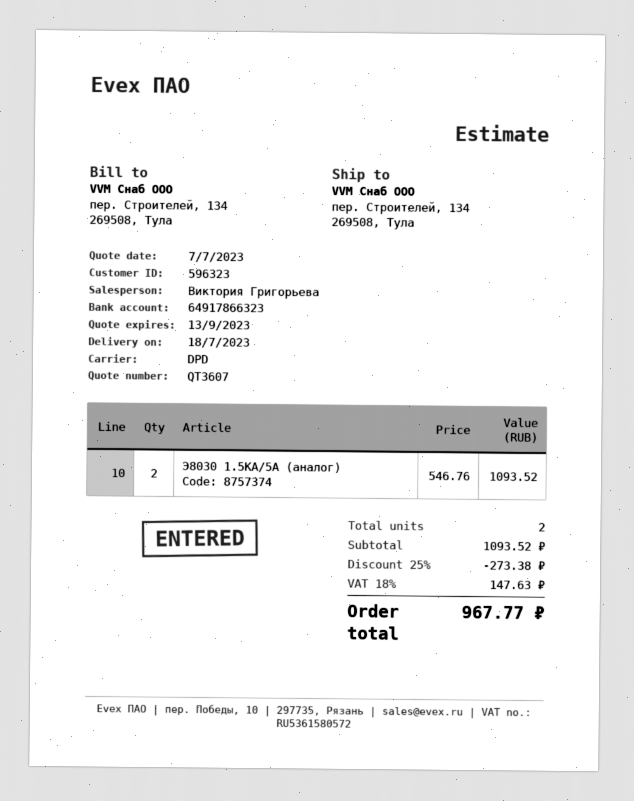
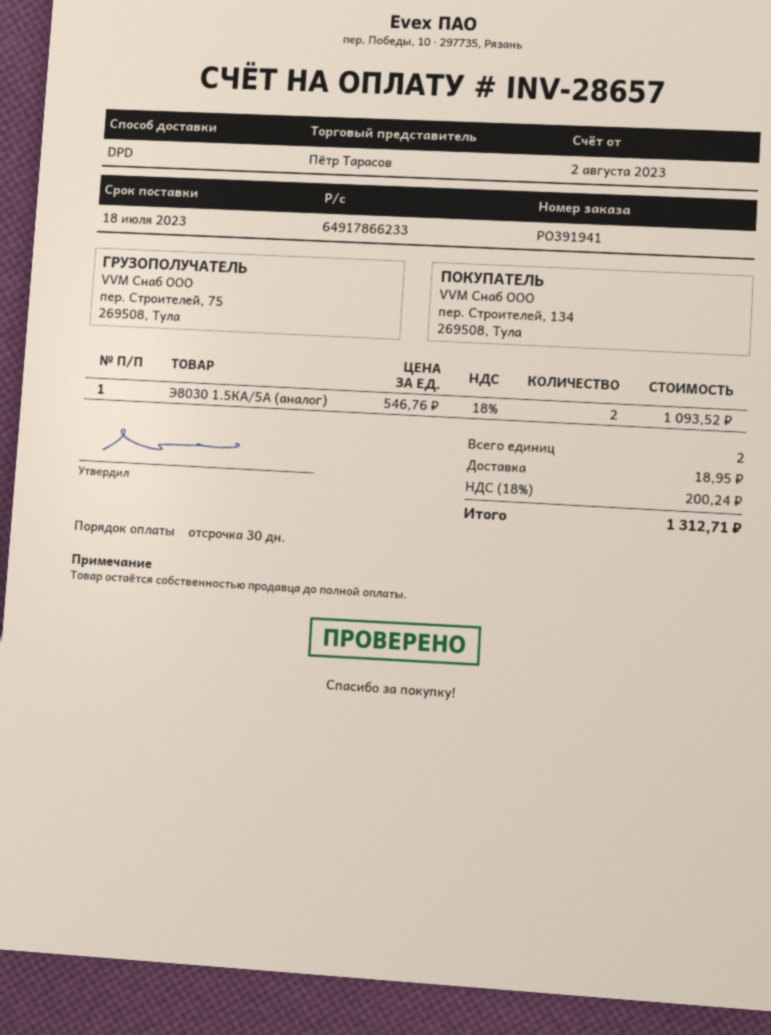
sales rep: Виктория Григорьева -> Пётр Тарасов
bank account: 64917866323 -> 64917866233
ship to: пер. Строителей, 134, 269508, Тула -> пер. Строителей, 75, 269508, Тула
discount: 25% = 273.38 -> none
shipping: none -> 18.95
tax: 18% = 147.63 -> 18% = 200.24
total: 967.77 -> 1312.71

